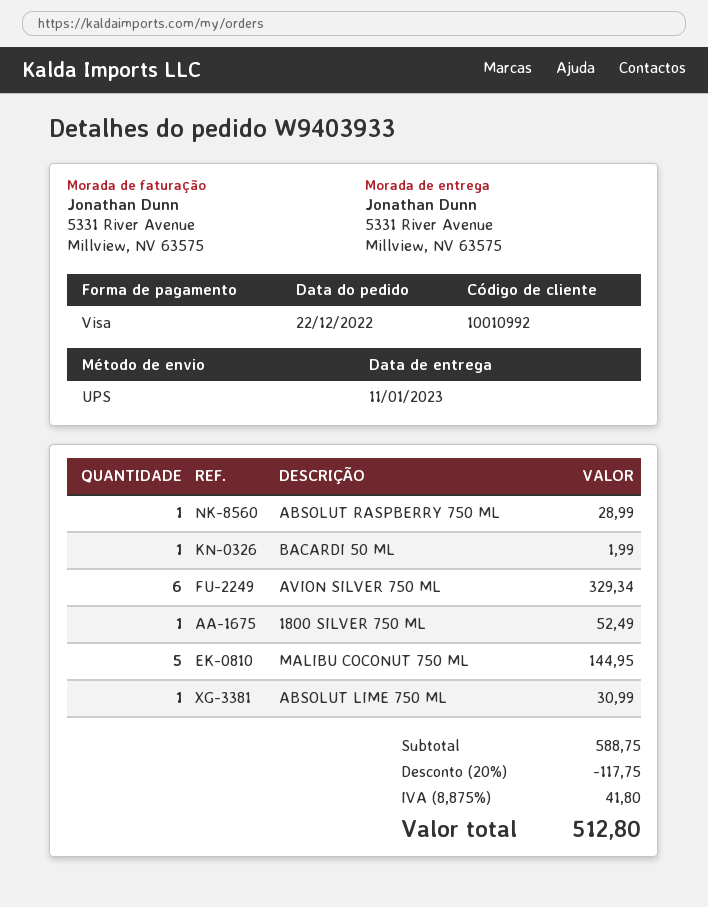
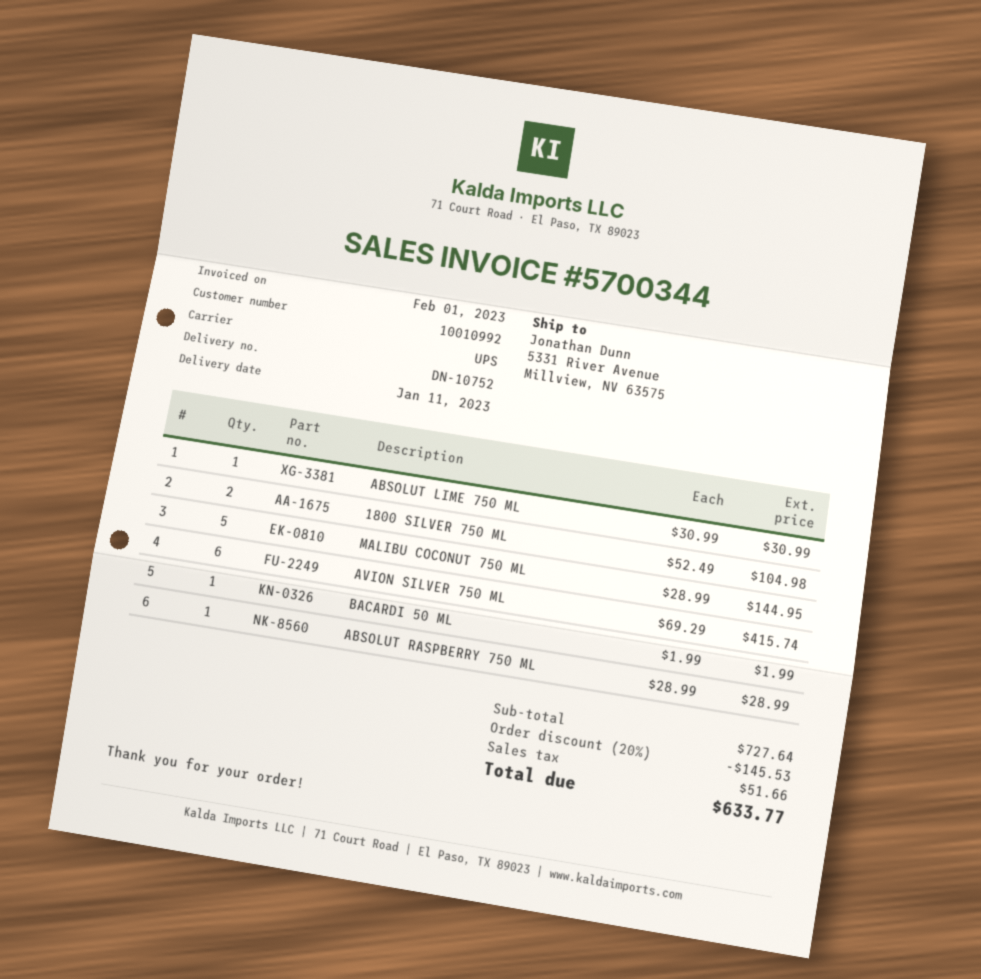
AVION SILVER 750 ML: 6 for 329.34 -> 6 for 415.74
1800 SILVER 750 ML: 1 for 52.49 -> 2 for 104.98
subtotal: 588.75 -> 727.64
discount: 20% = 117.75 -> 20% = 145.53
tax: 41.80 -> 51.66
total: 512.80 -> 633.77

